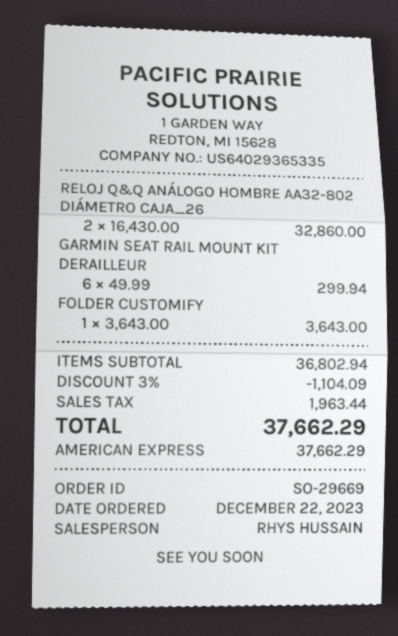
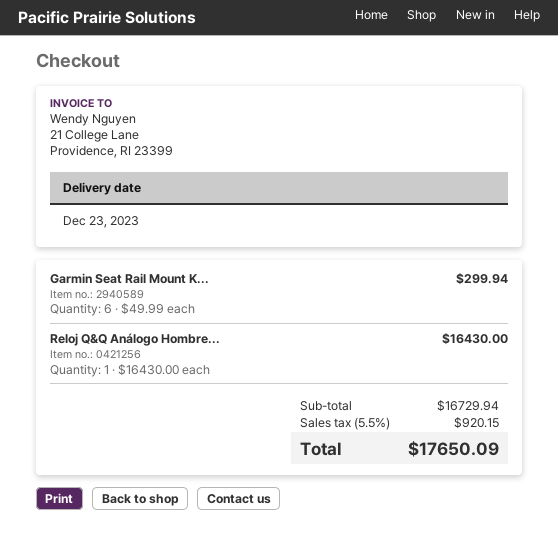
RELOJ Q&Q ANÁLOGO HOMBRE AA32-802 DIÁMETRO CAJA_26: 2 x 16430.00 = 32860.00 -> 1 x 16430.00 = 16430.00
FOLDER CUSTOMIFY: 1 x 3643.00 = 3643.00 -> none
subtotal: 36802.94 -> 16729.94
discount: 3% = 1104.09 -> none
tax: 1963.44 -> 920.15
total: 37662.29 -> 17650.09

